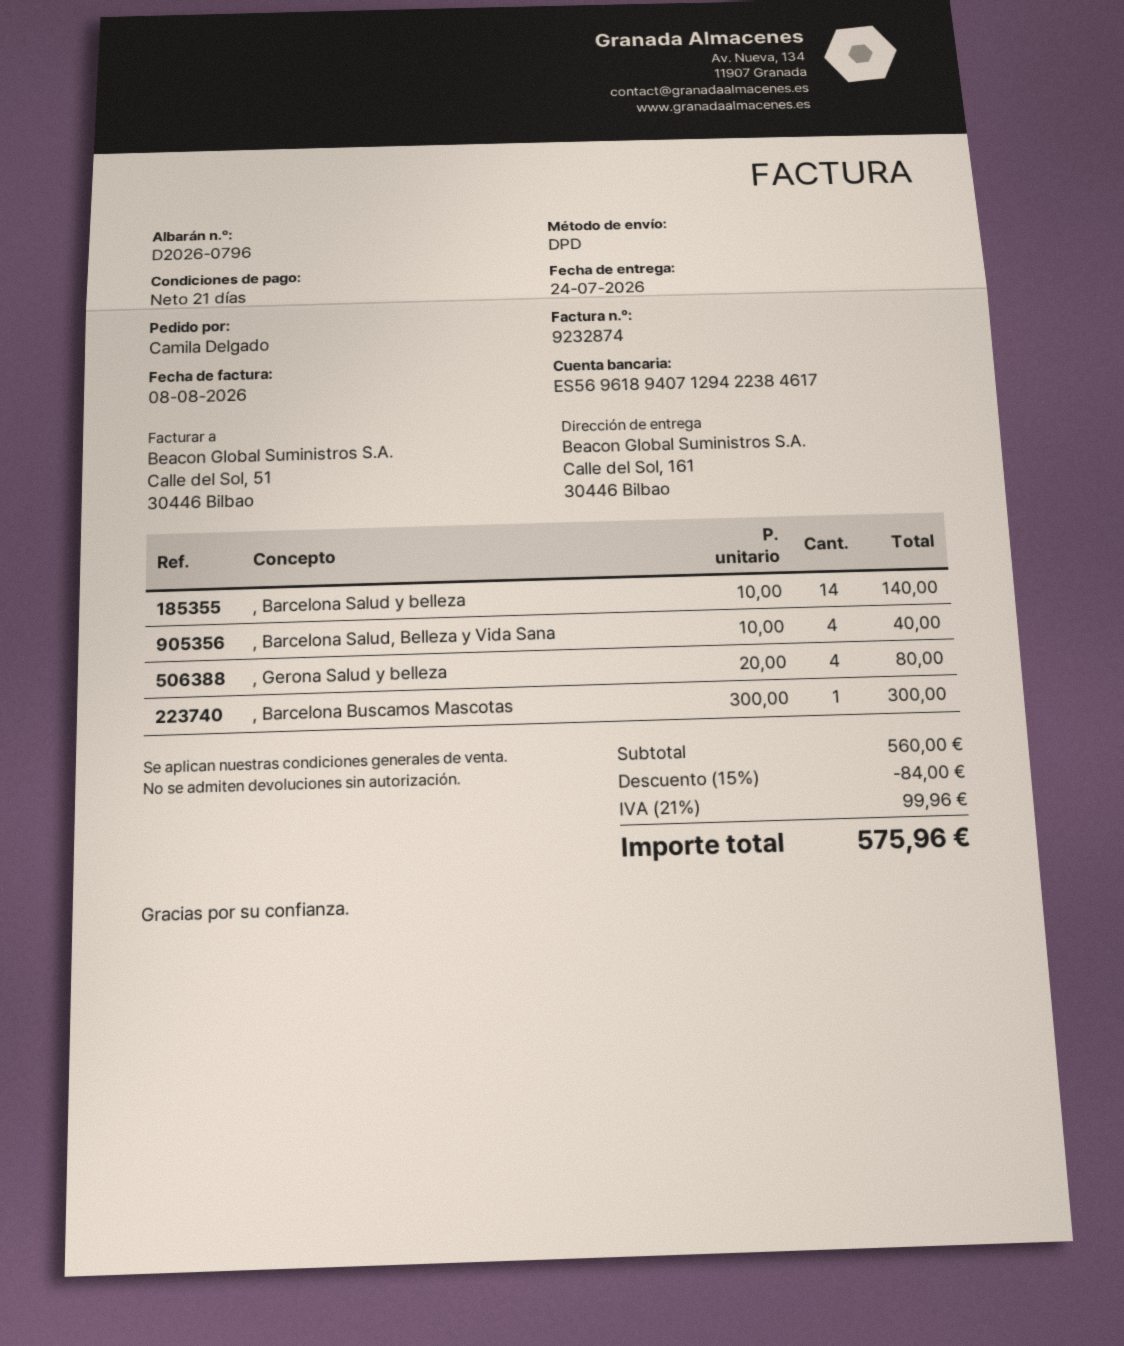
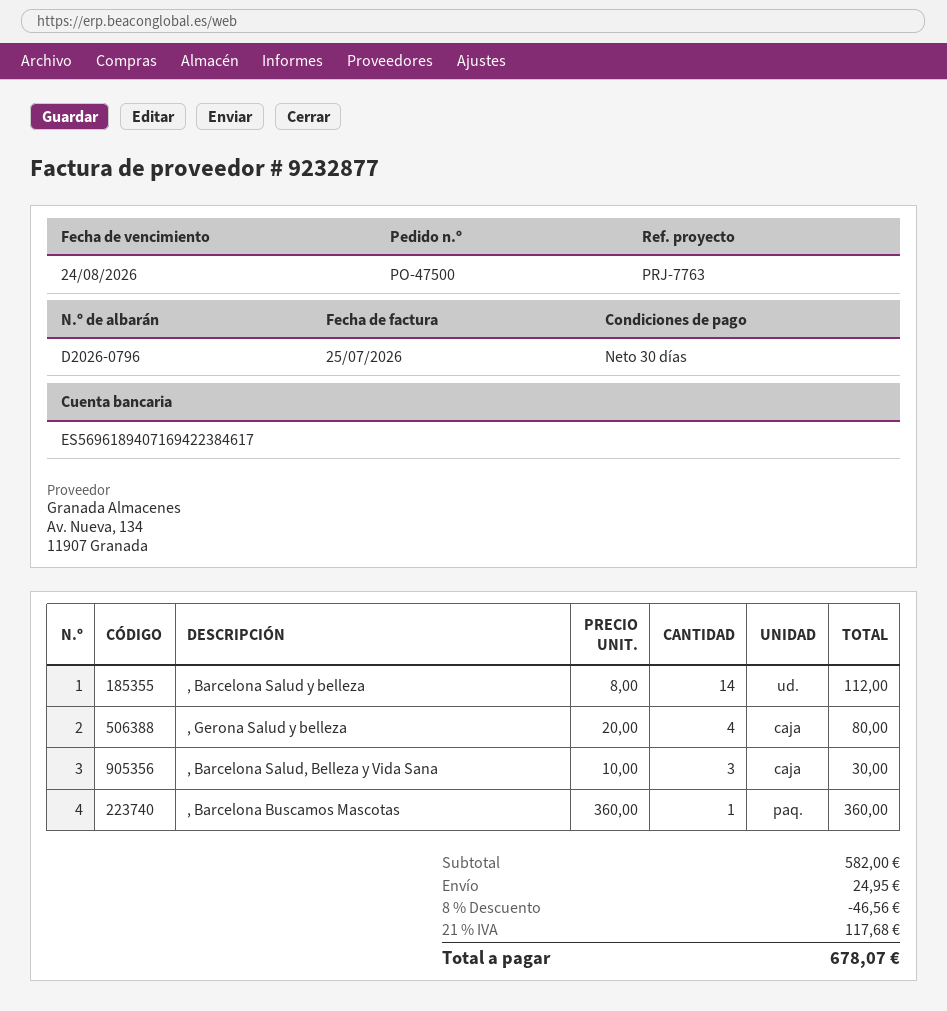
invoice number: 9232874 -> 9232877
invoice date: 2026-08-08 -> 2026-07-25
payment terms: 21 days -> 30 days
bank account: ES5696189407129422384617 -> ES5696189407169422384617
, Barcelona Salud y belleza: 14 x 10.00 = 140.00 -> 14 x 8.00 = 112.00
, Barcelona Salud, Belleza y Vida Sana: 4 x 10.00 = 40.00 -> 3 x 10.00 = 30.00
, Barcelona Buscamos Mascotas: 1 x 300.00 = 300.00 -> 1 x 360.00 = 360.00
subtotal: 560.00 -> 582.00
discount: 15% = 84.00 -> 8% = 46.56
shipping: none -> 24.95
tax: 21% = 99.96 -> 21% = 117.68
total: 575.96 -> 678.07

